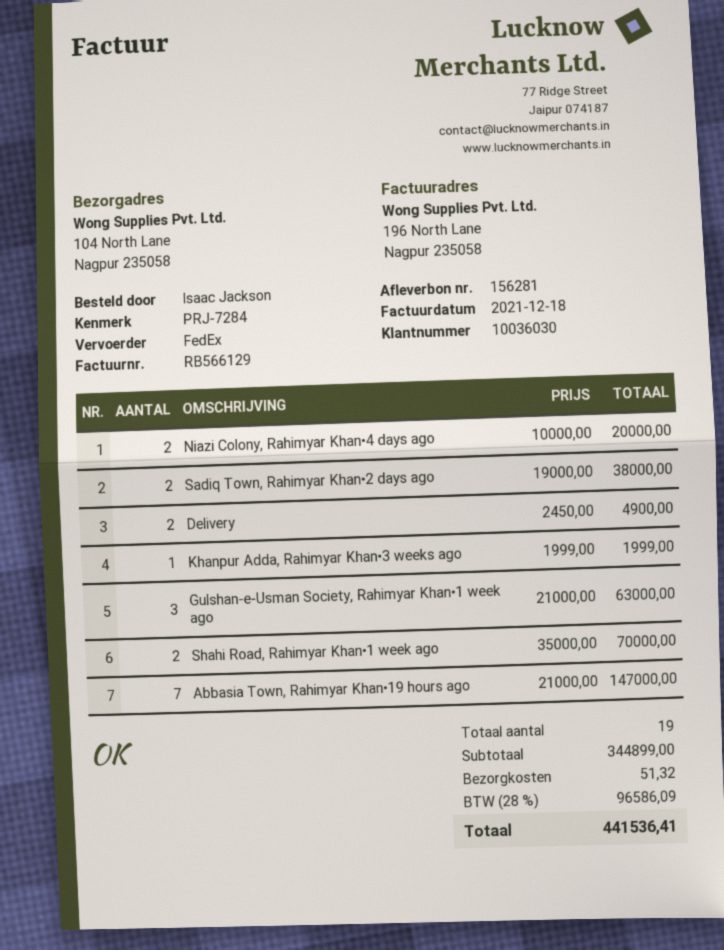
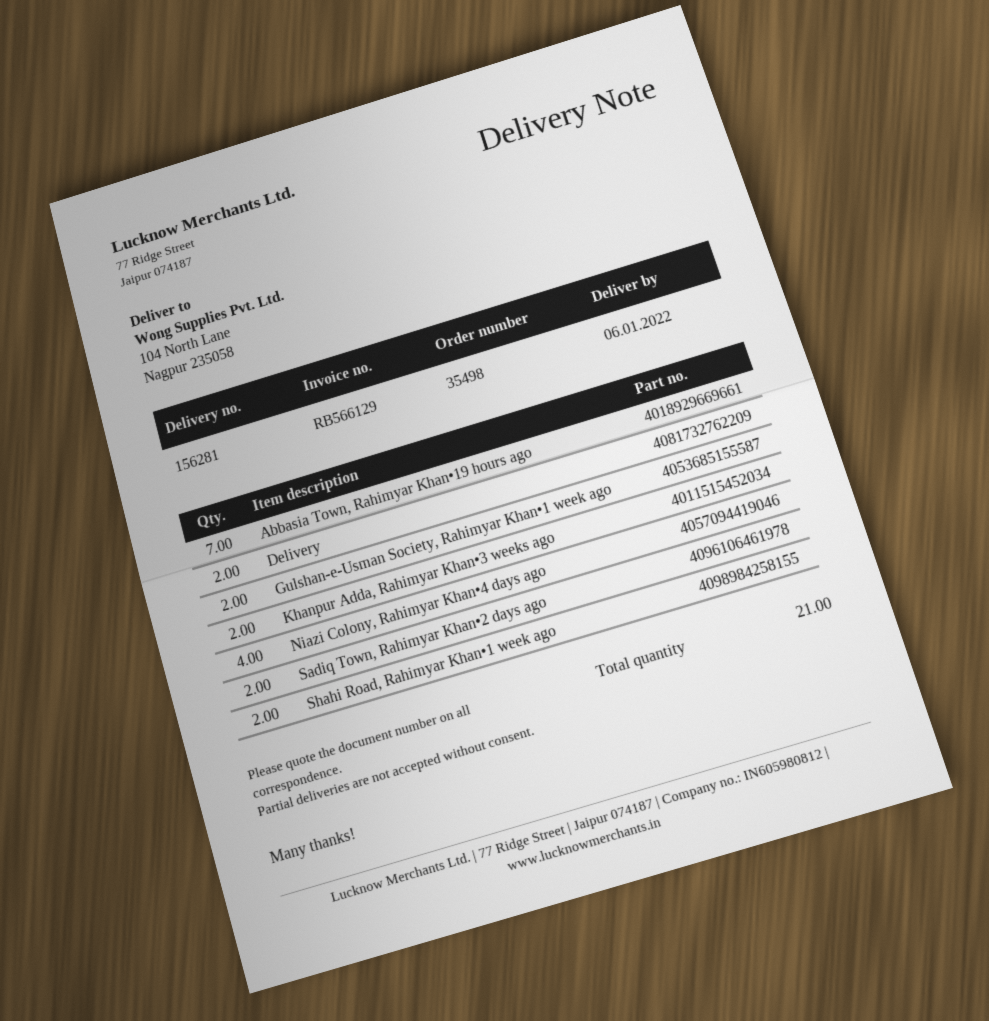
Niazi Colony, Rahimyar Khan•4 days ago: 2 -> 4
Khanpur Adda, Rahimyar Khan•3 weeks ago: 1 -> 2
Gulshan-e-Usman Society, Rahimyar Khan•1 week ago: 3 -> 2
total quantity: 19 -> 21

